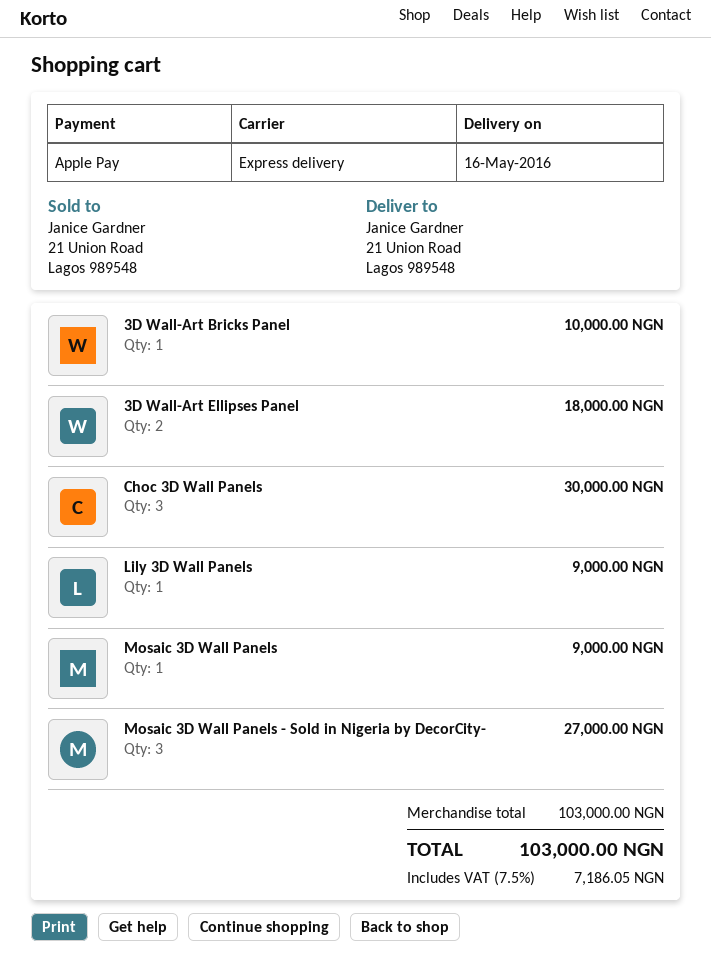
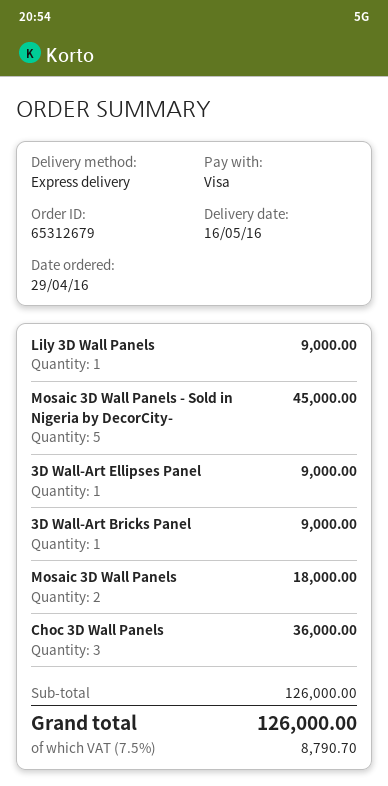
payment method: Apple Pay -> Visa
3D Wall-Art Bricks Panel: 1 for 10000.00 -> 1 for 9000.00
3D Wall-Art Ellipses Panel: 2 for 18000.00 -> 1 for 9000.00
Choc 3D Wall Panels: 3 for 30000.00 -> 3 for 36000.00
Mosaic 3D Wall Panels: 1 for 9000.00 -> 2 for 18000.00
Mosaic 3D Wall Panels - Sold in Nigeria by DecorCity-: 3 for 27000.00 -> 5 for 45000.00
subtotal: 103000.00 -> 126000.00
tax: 7.5% = 7186.05 -> 7.5% = 8790.70
total: 103000.00 -> 126000.00

